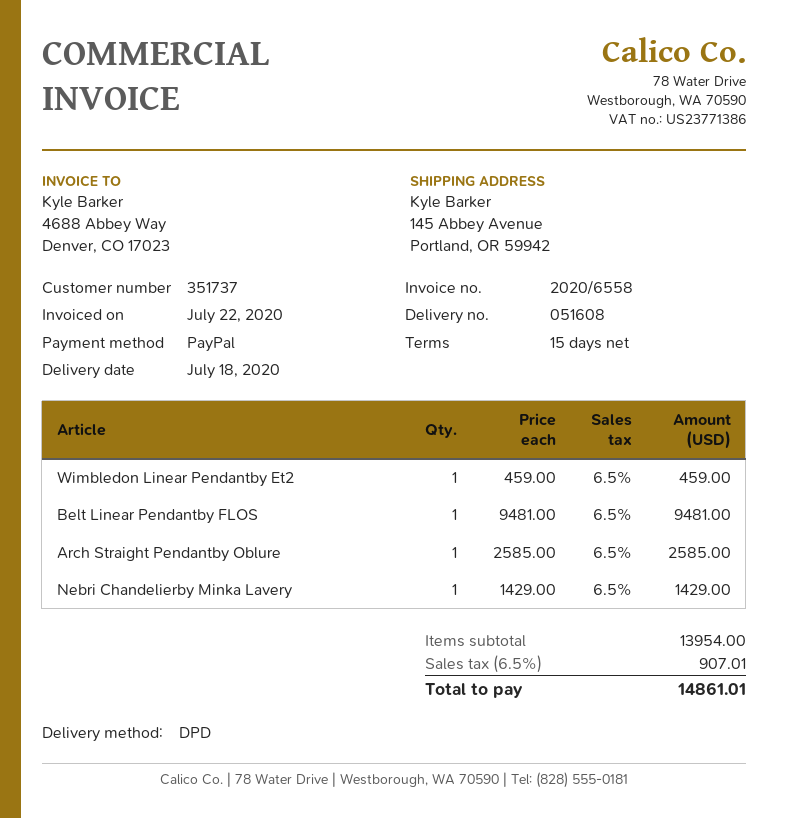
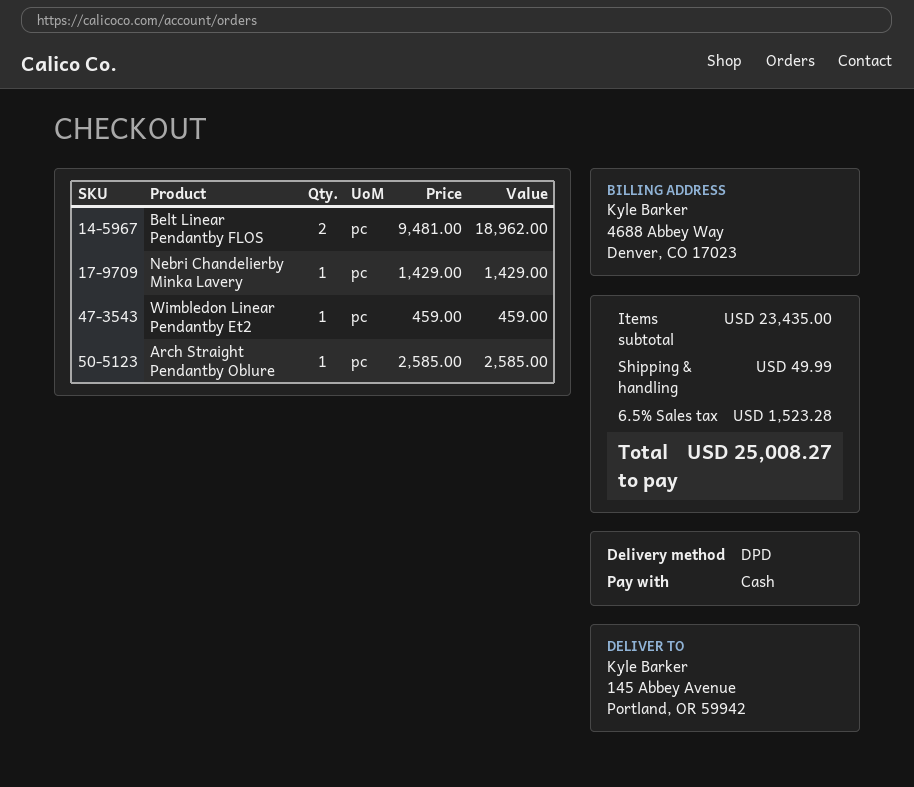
payment method: PayPal -> cash
Belt Linear Pendantby FLOS: 1 x 9481.00 = 9481.00 -> 2 x 9481.00 = 18962.00
subtotal: 13954.00 -> 23435.00
shipping: none -> 49.99
tax: 6.5% = 907.01 -> 6.5% = 1523.28
total: 14861.01 -> 25008.27

